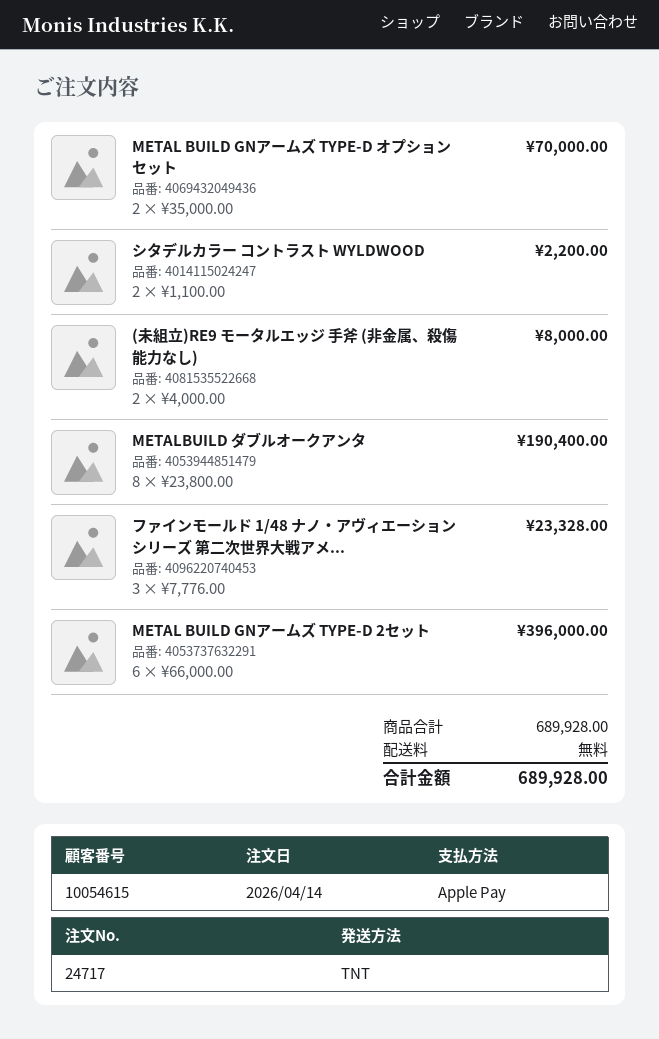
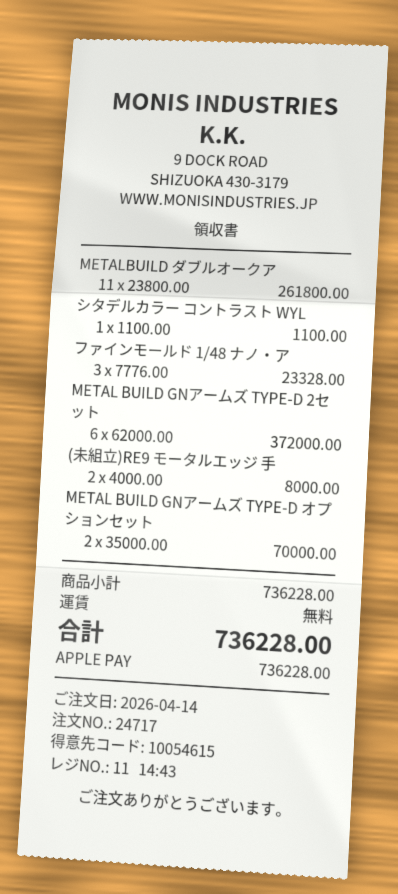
シタデルカラー コントラスト WYLDWOOD: 2 x 1100.00 = 2200.00 -> 1 x 1100.00 = 1100.00
METALBUILD ダブルオークアンタ: 8 x 23800.00 = 190400.00 -> 11 x 23800.00 = 261800.00
METAL BUILD GNアームズ TYPE-D 2セット: 6 x 66000.00 = 396000.00 -> 6 x 62000.00 = 372000.00
subtotal: 689928.00 -> 736228.00
total: 689928.00 -> 736228.00

